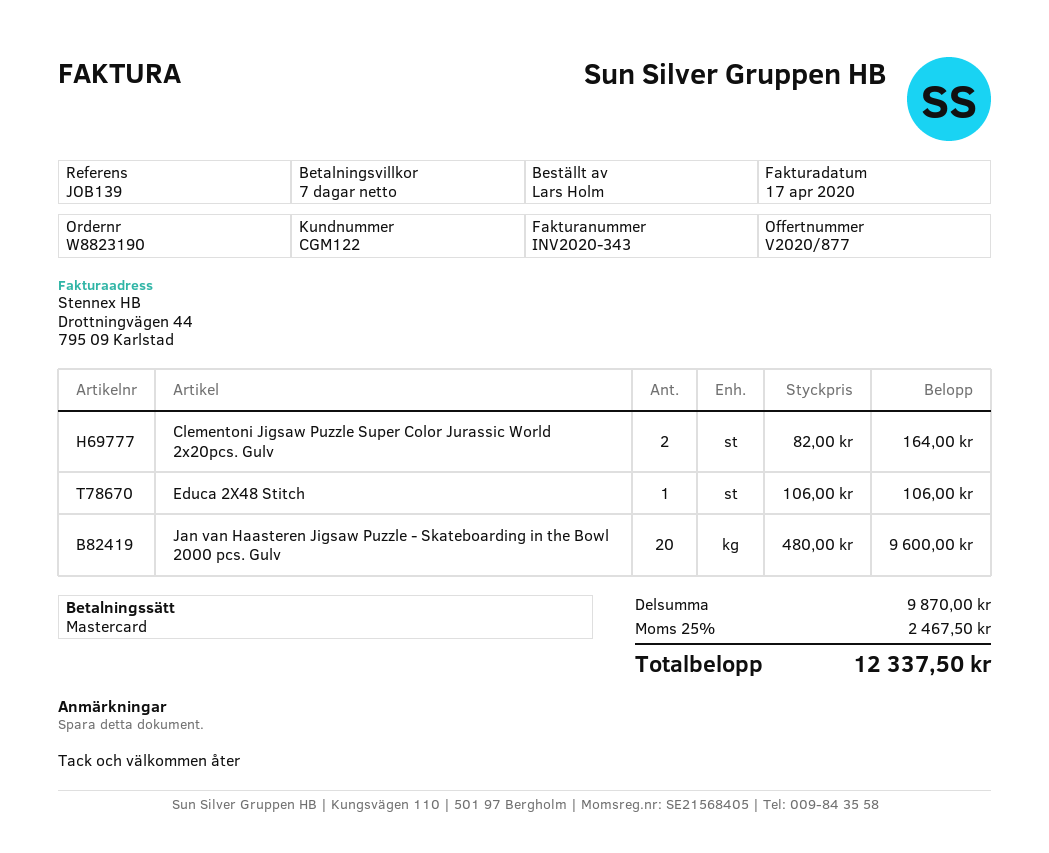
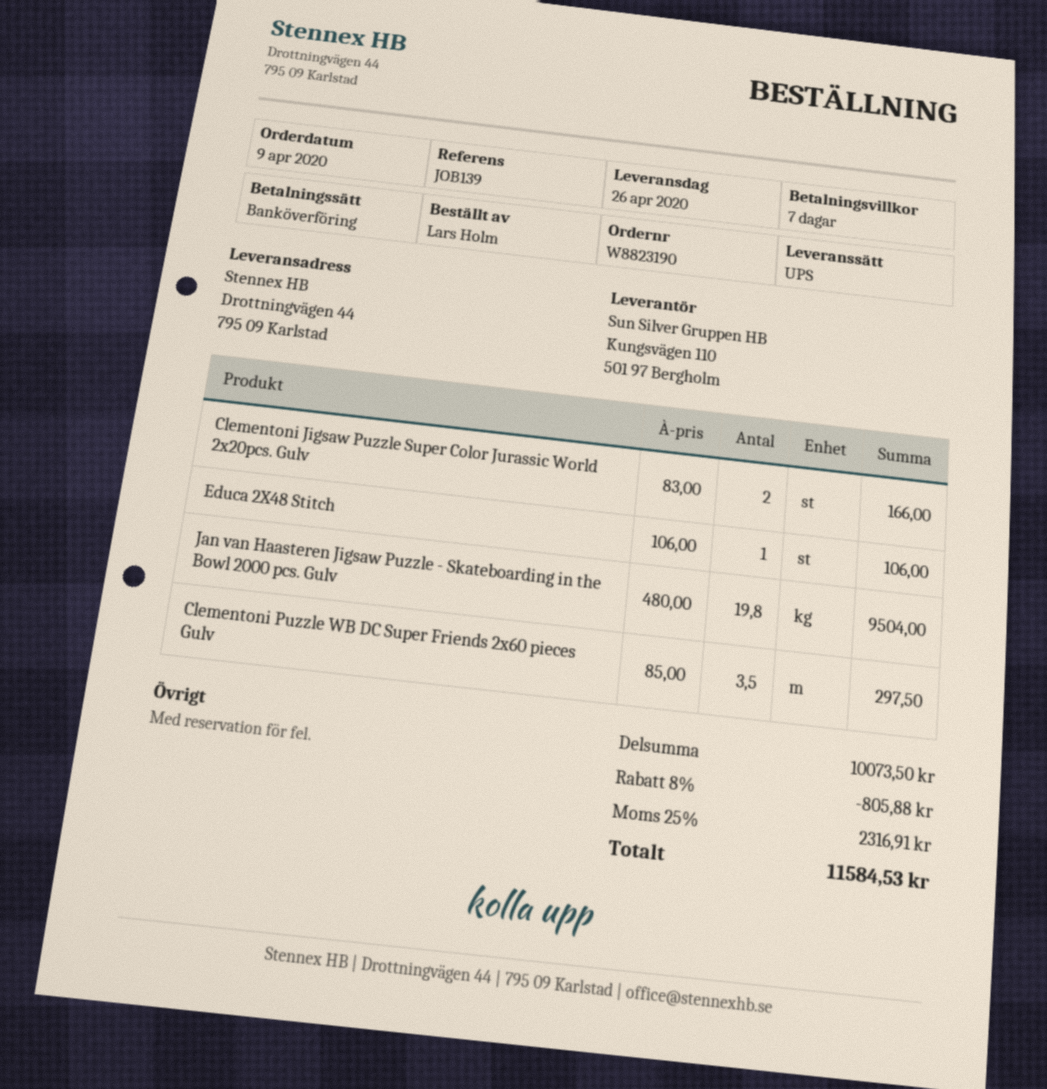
payment method: Mastercard -> bank transfer
Clementoni Jigsaw Puzzle Super Color Jurassic World 2x20pcs. Gulv: 2 x 82.00 = 164.00 -> 2 x 83.00 = 166.00
Jan van Haasteren Jigsaw Puzzle - Skateboarding in the Bowl 2000 pcs. Gulv: 20 x 480.00 = 9600.00 -> 19.8 x 480.00 = 9504.00
Clementoni Puzzle WB DC Super Friends 2x60 pieces Gulv: none -> 3.5 x 85.00 = 297.50
subtotal: 9870.00 -> 10073.50
discount: none -> 8% = 805.88
tax: 25% = 2467.50 -> 25% = 2316.91
total: 12337.50 -> 11584.53

